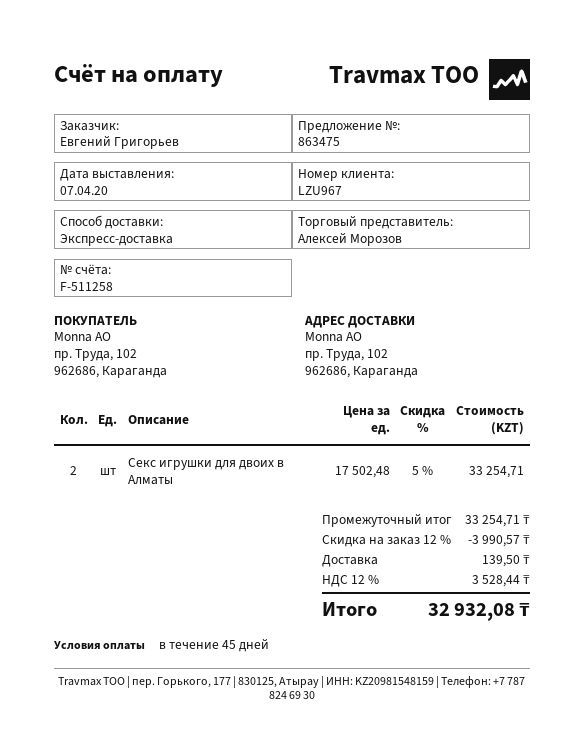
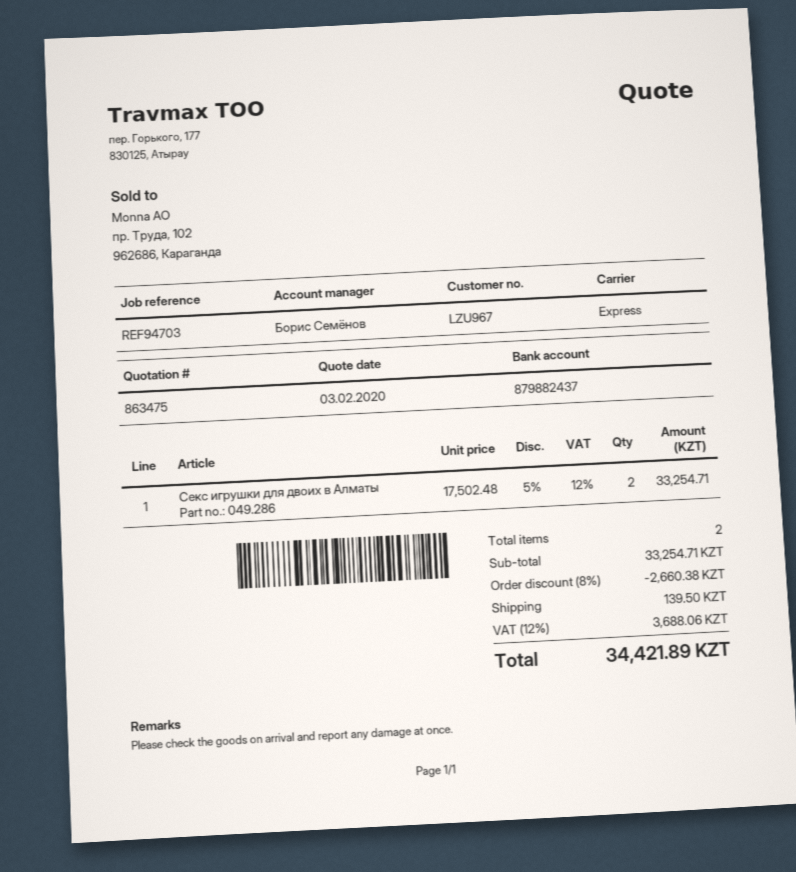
sales rep: Алексей Морозов -> Борис Семёнов
discount: 12% = 3990.57 -> 8% = 2660.38
tax: 12% = 3528.44 -> 12% = 3688.06
total: 32932.08 -> 34421.89

